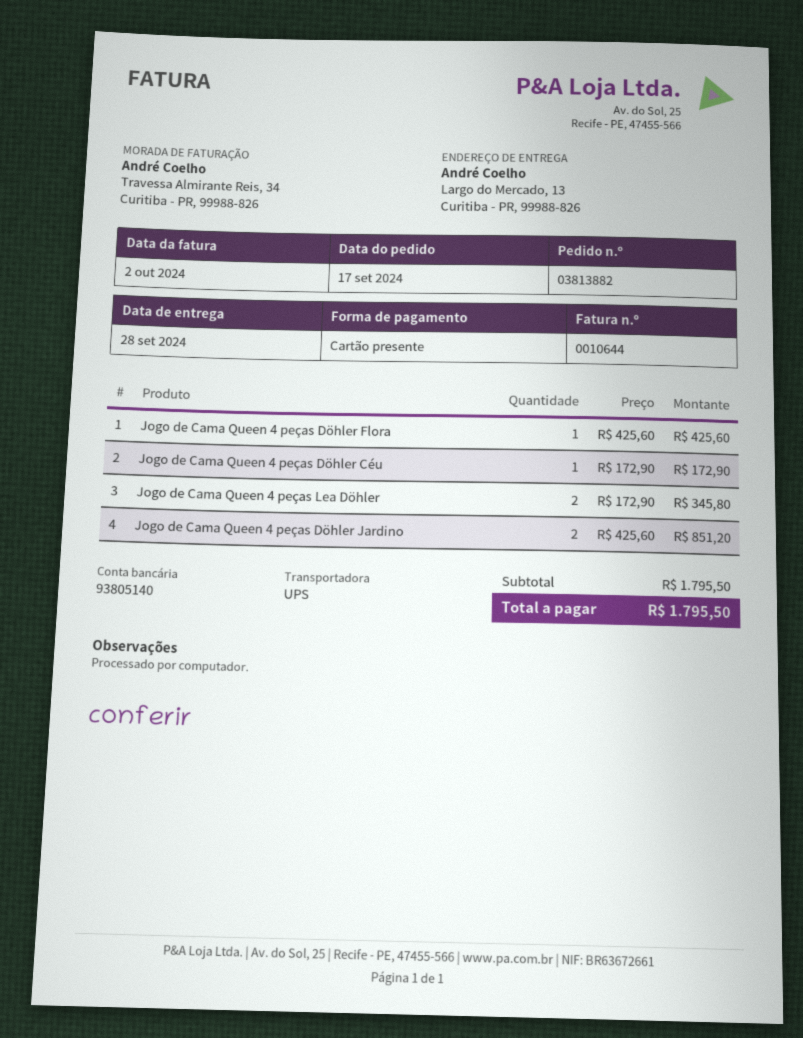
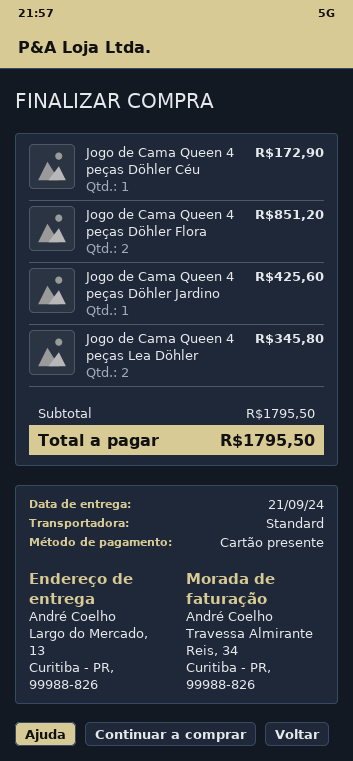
delivery date: 2024-09-28 -> 2024-09-21
shipping method: UPS -> standard
Jogo de Cama Queen 4 peças Döhler Flora: 1 for 425.60 -> 2 for 851.20
Jogo de Cama Queen 4 peças Döhler Jardino: 2 for 851.20 -> 1 for 425.60

